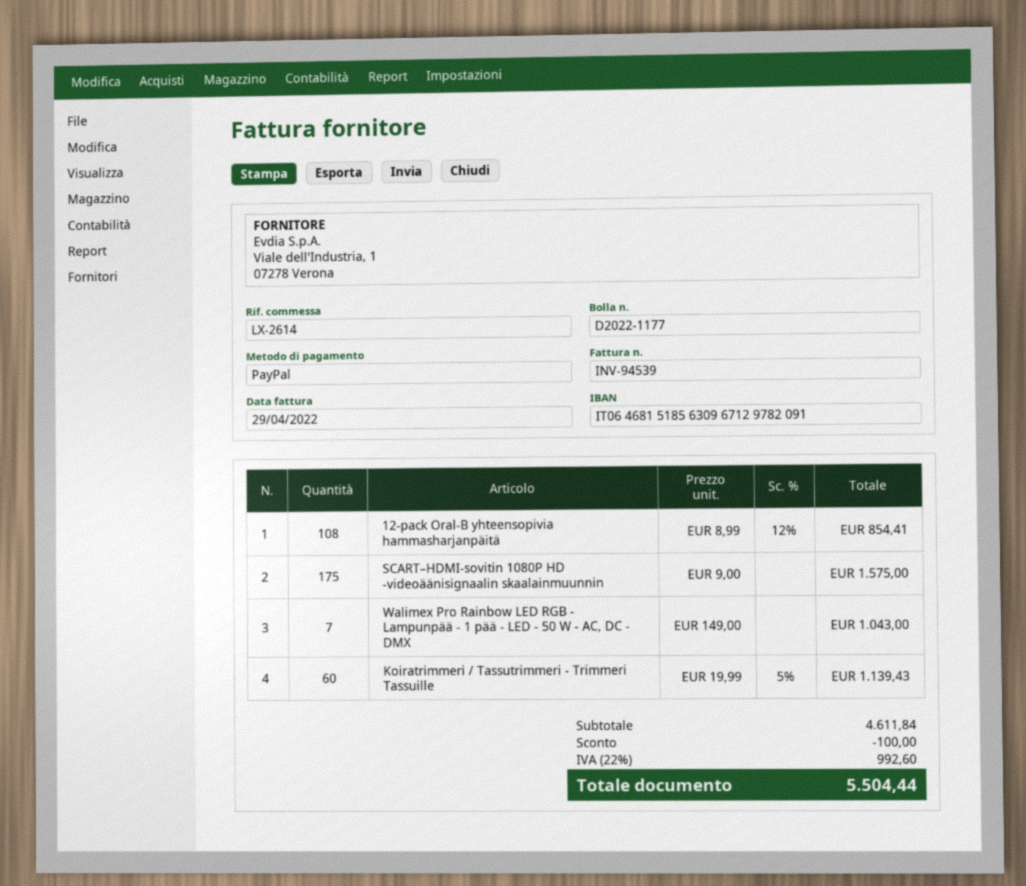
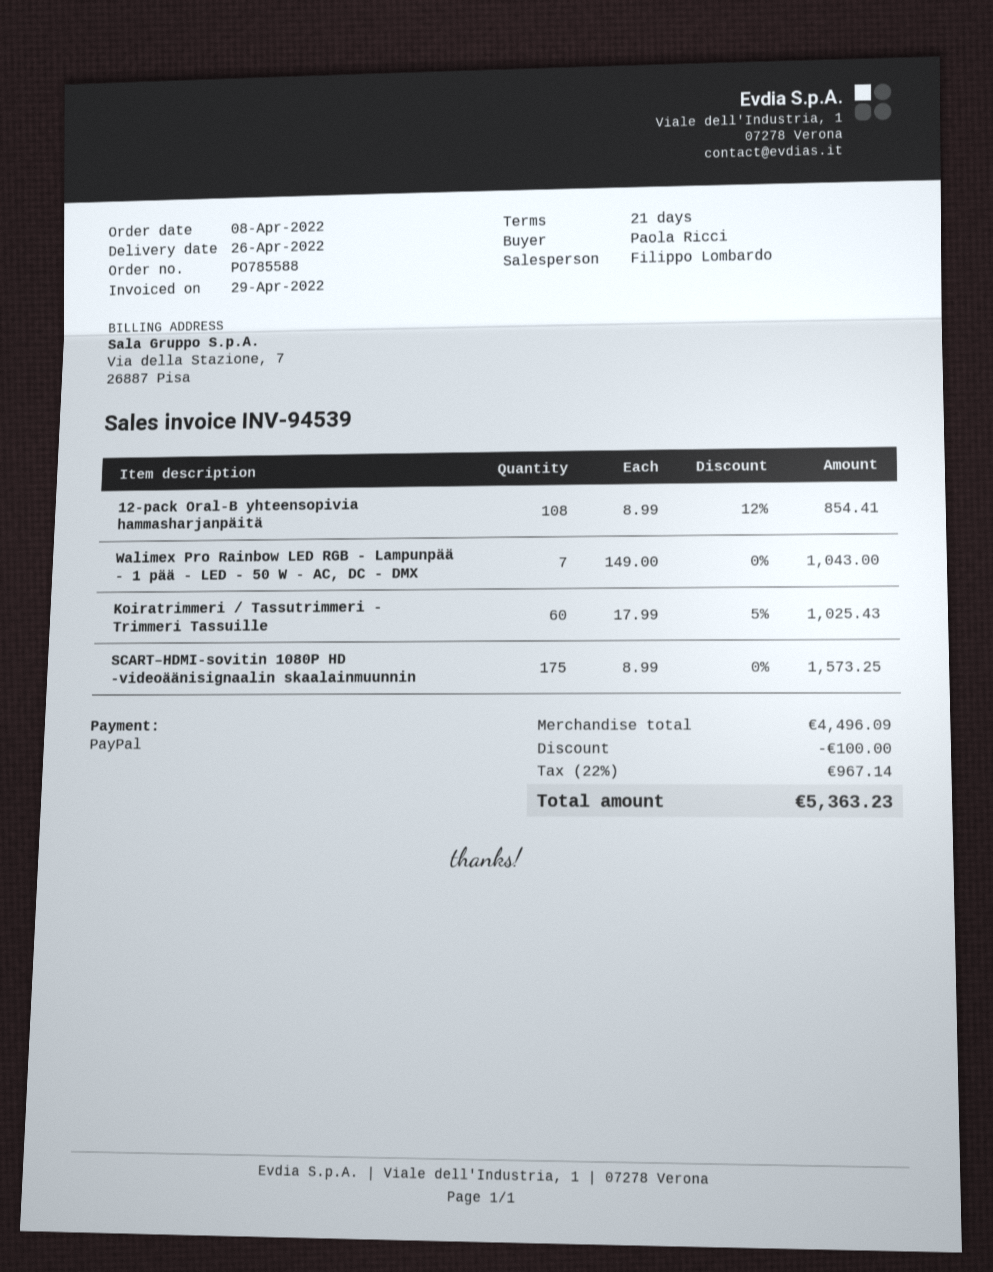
SCART–HDMI-sovitin 1080P HD -videoäänisignaalin skaalainmuunnin: 175 x 9.00 = 1575.00 -> 175 x 8.99 = 1573.25
Koiratrimmeri / Tassutrimmeri - Trimmeri Tassuille: 60 x 19.99 - 5% = 1139.43 -> 60 x 17.99 - 5% = 1025.43
subtotal: 4611.84 -> 4496.09
tax: 22% = 992.60 -> 22% = 967.14
total: 5504.44 -> 5363.23

